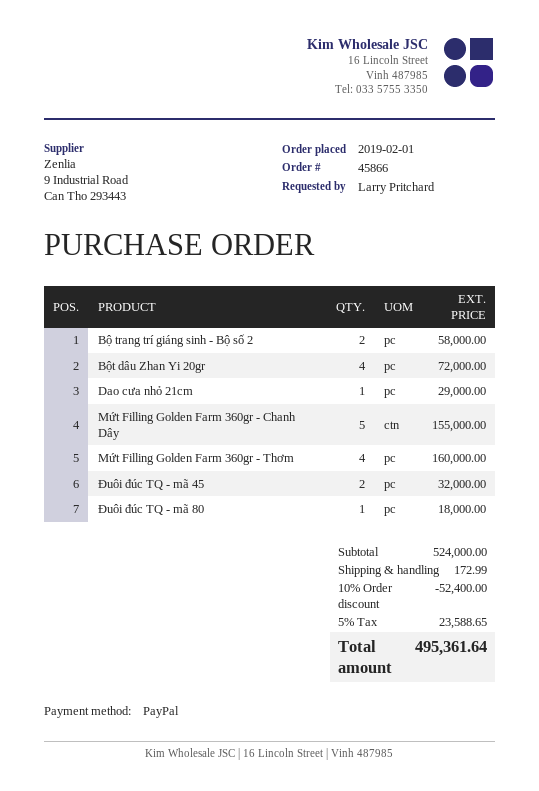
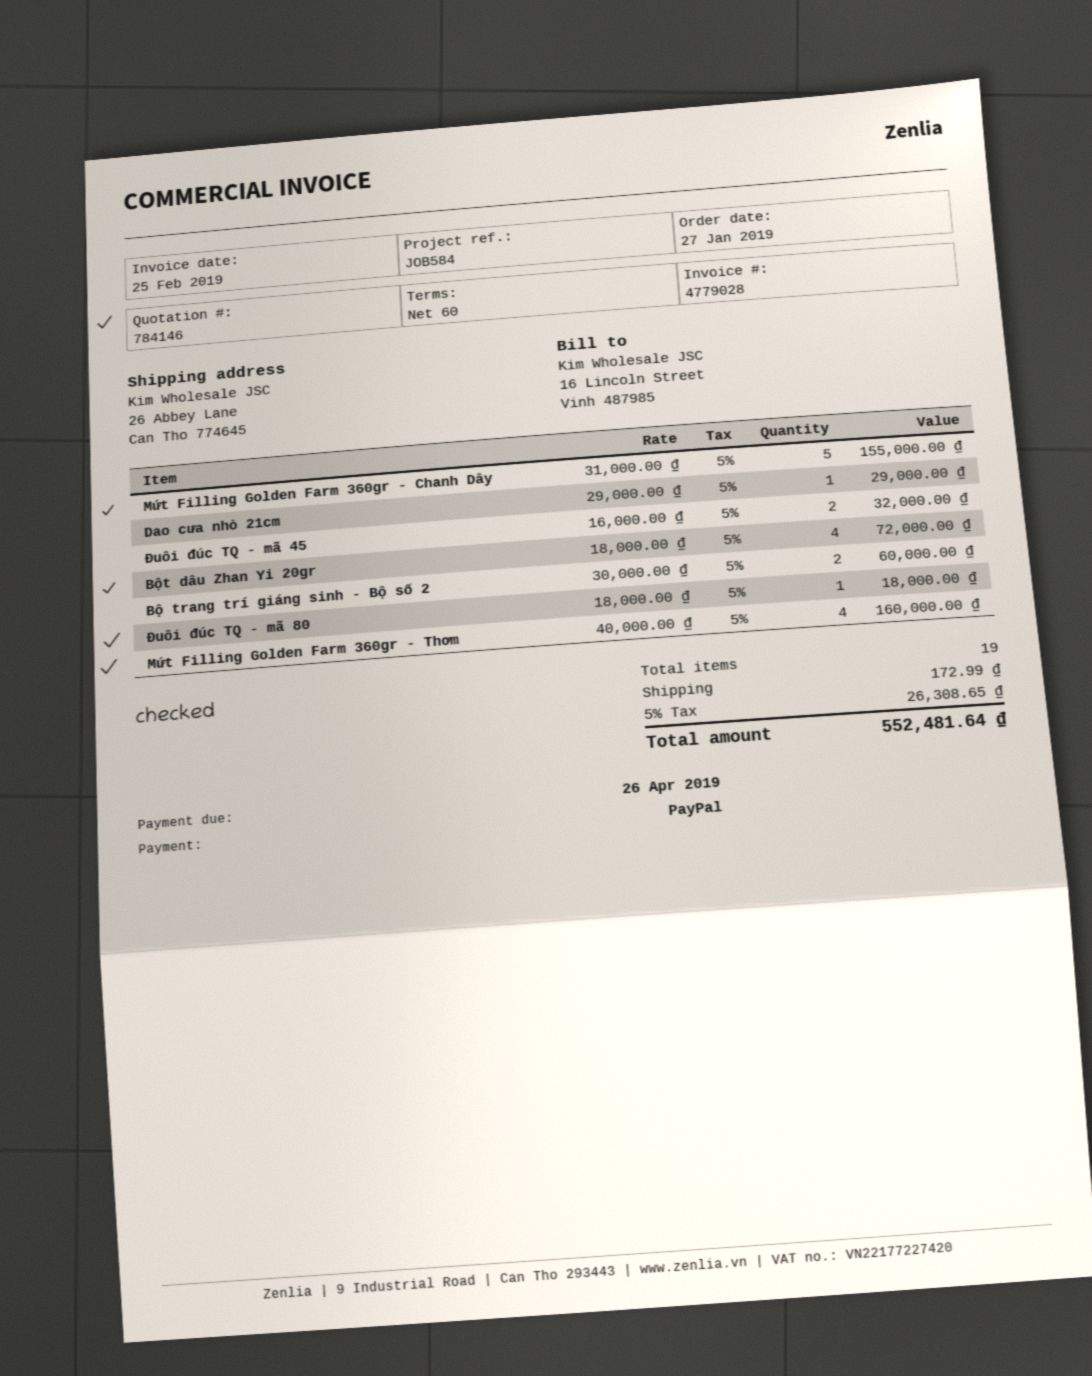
order date: 2019-02-01 -> 2019-01-27
Bộ trang trí giáng sinh - Bộ số 2: 2 for 58000.00 -> 2 for 60000.00
discount: 10% = 52400.00 -> none
tax: 5% = 23588.65 -> 5% = 26308.65
total: 495361.64 -> 552481.64

